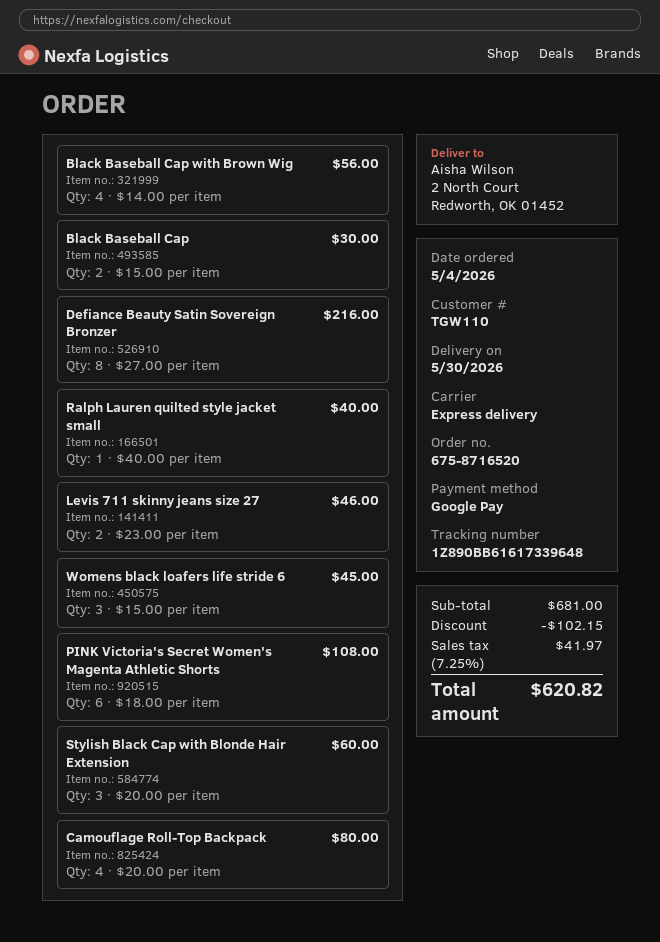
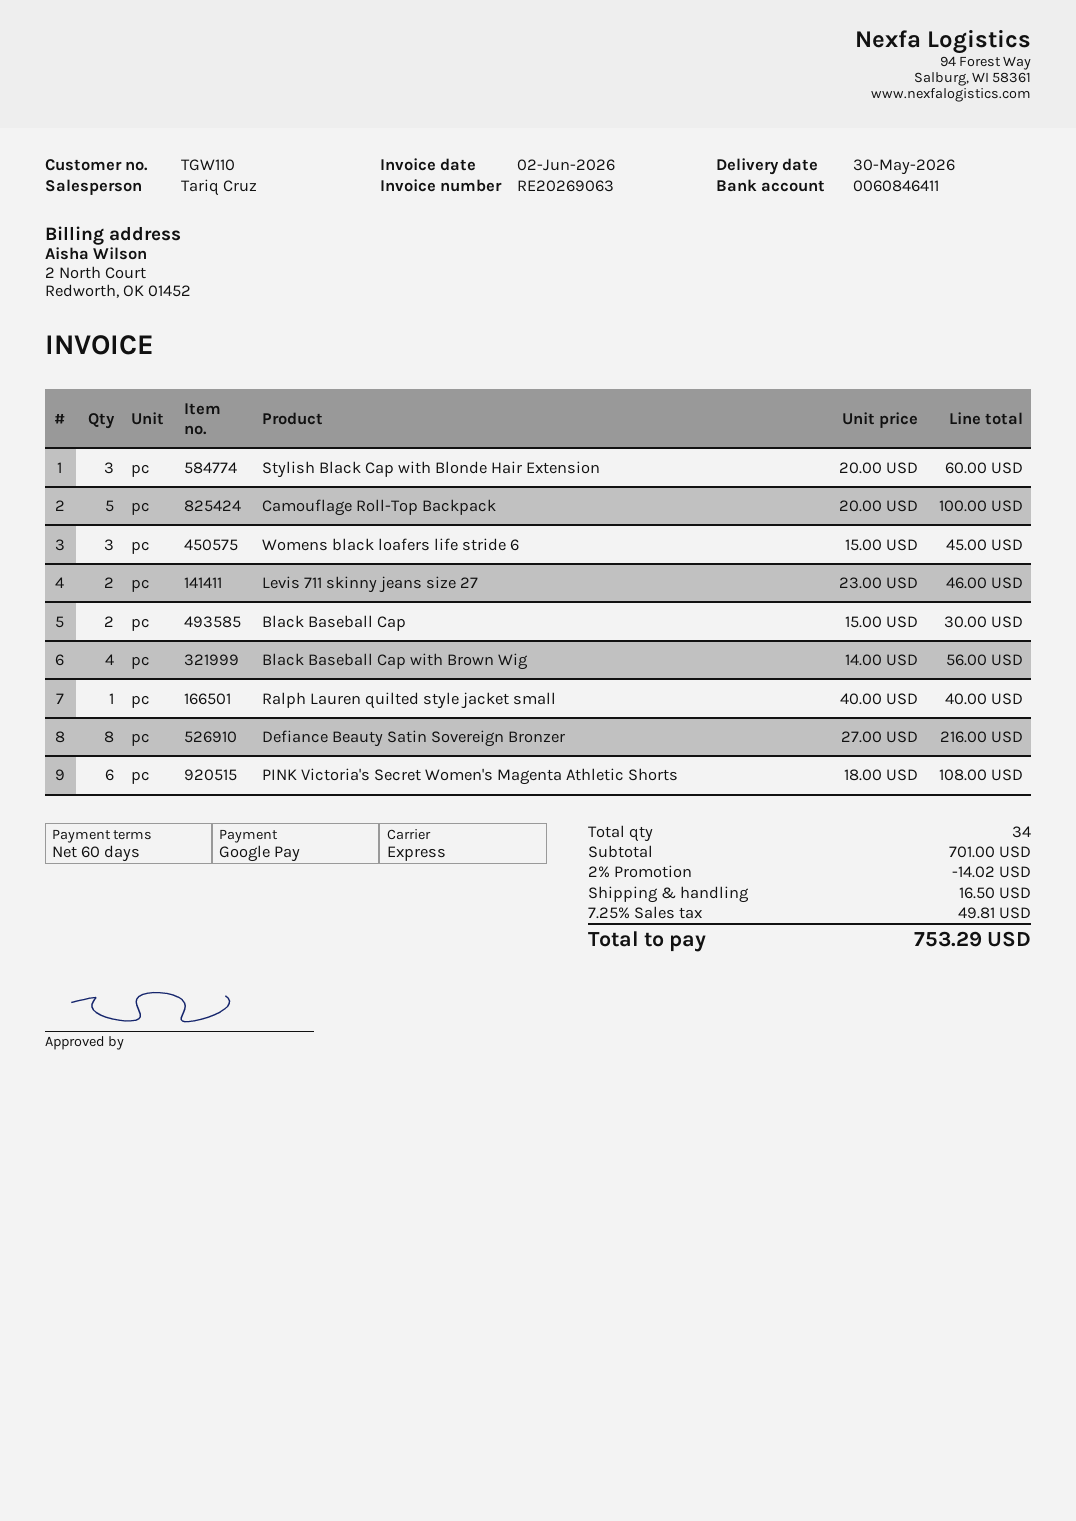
Camouflage Roll-Top Backpack: 4 x 20.00 = 80.00 -> 5 x 20.00 = 100.00
subtotal: 681.00 -> 701.00
discount: 102.15 -> 14.02
shipping: none -> 16.50
tax: 7.25% = 41.97 -> 7.25% = 49.81
total: 620.82 -> 753.29

